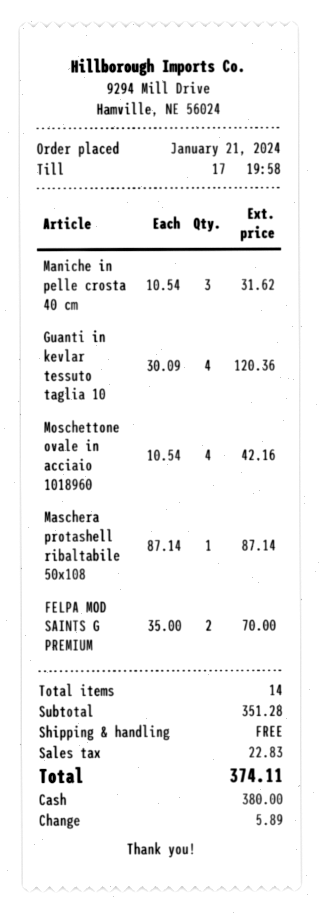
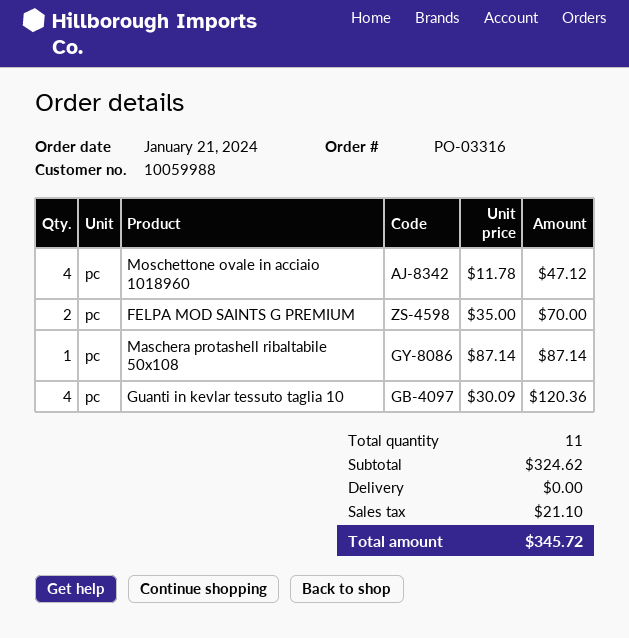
Maniche in pelle crosta 40 cm: 3 x 10.54 = 31.62 -> none
Moschettone ovale in acciaio 1018960: 4 x 10.54 = 42.16 -> 4 x 11.78 = 47.12
total quantity: 14 -> 11
subtotal: 351.28 -> 324.62
tax: 22.83 -> 21.10
total: 374.11 -> 345.72

